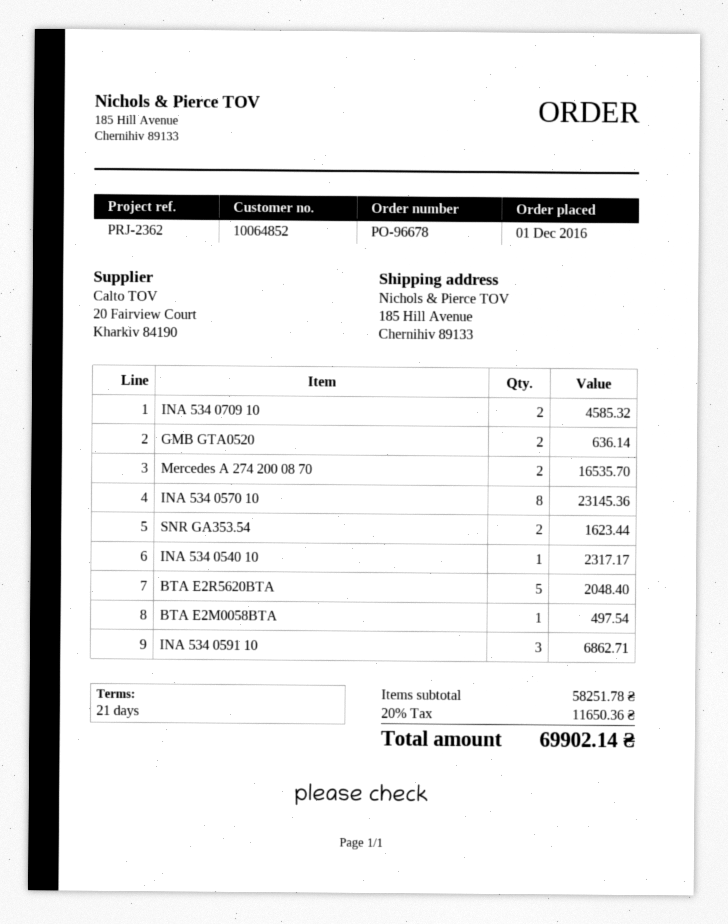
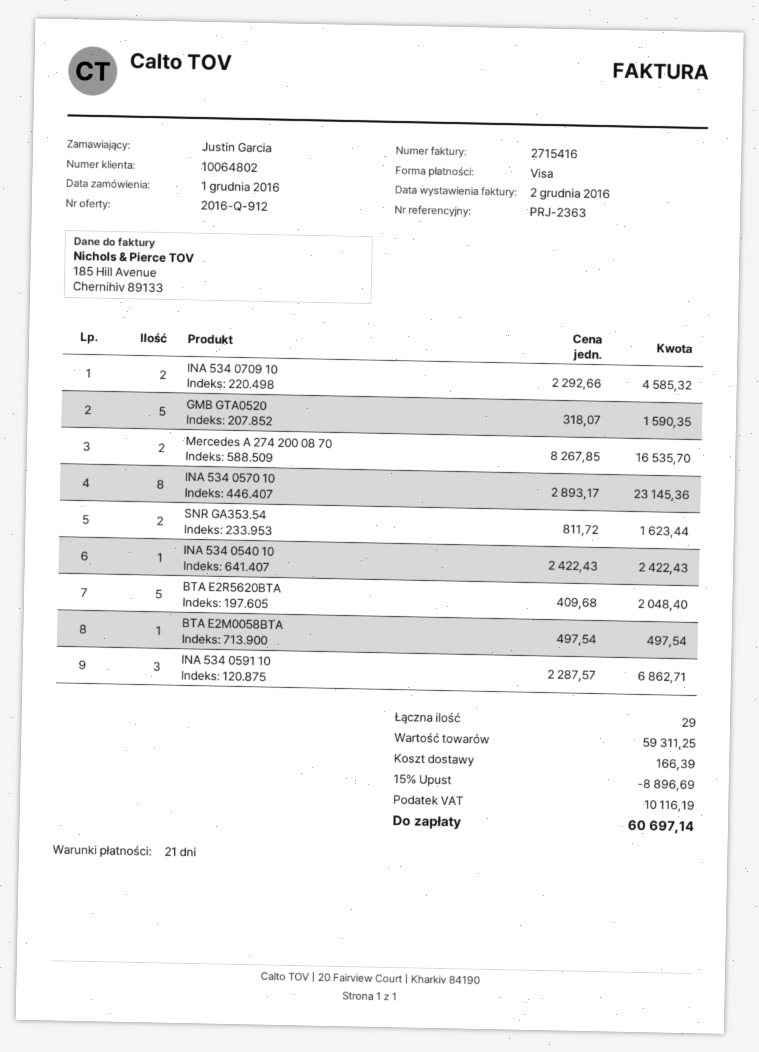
customer number: 10064852 -> 10064802
reference: PRJ-2362 -> PRJ-2363
GMB GTA0520: 2 for 636.14 -> 5 for 1590.35
INA 534 0540 10: 1 for 2317.17 -> 1 for 2422.43
subtotal: 58251.78 -> 59311.25
discount: none -> 15% = 8896.69
shipping: none -> 166.39
tax: 11650.36 -> 10116.19
total: 69902.14 -> 60697.14

